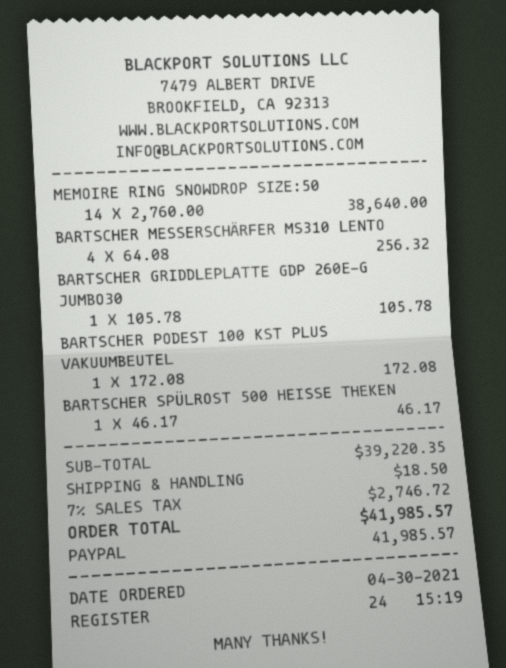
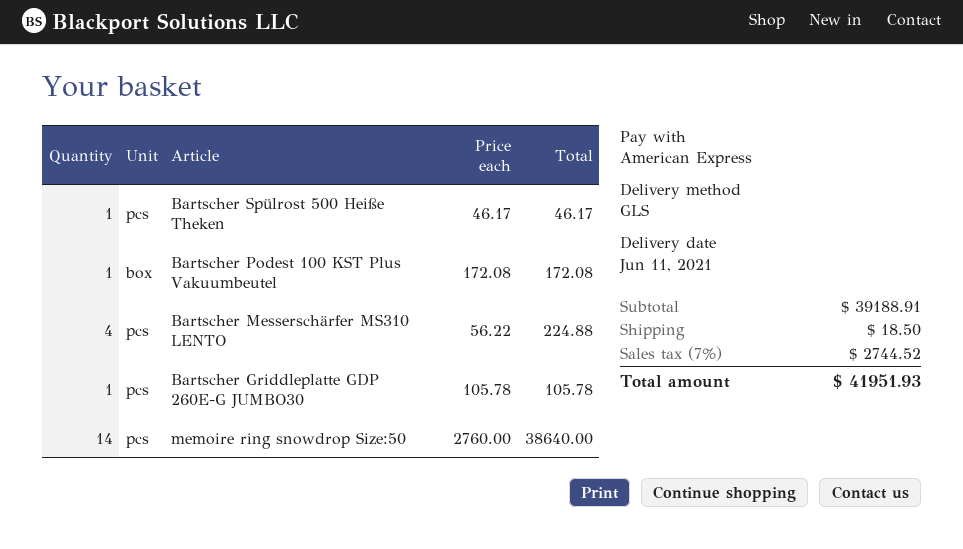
payment method: PayPal -> American Express
BARTSCHER MESSERSCHÄRFER MS310 LENTO: 4 x 64.08 = 256.32 -> 4 x 56.22 = 224.88
subtotal: 39220.35 -> 39188.91
tax: 7% = 2746.72 -> 7% = 2744.52
total: 41985.57 -> 41951.93

